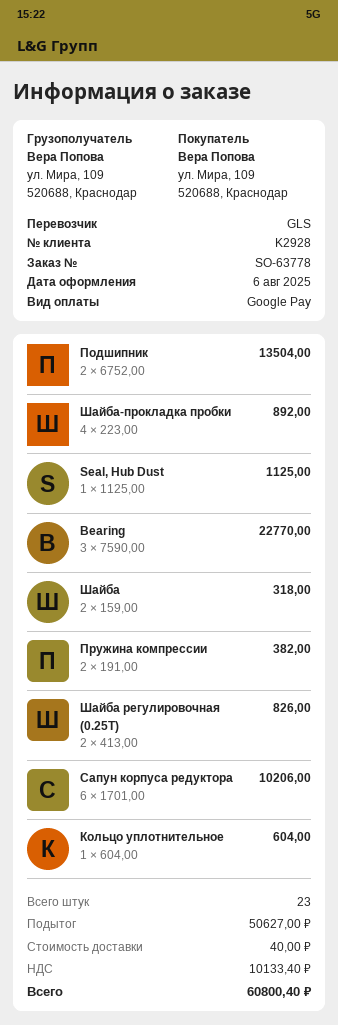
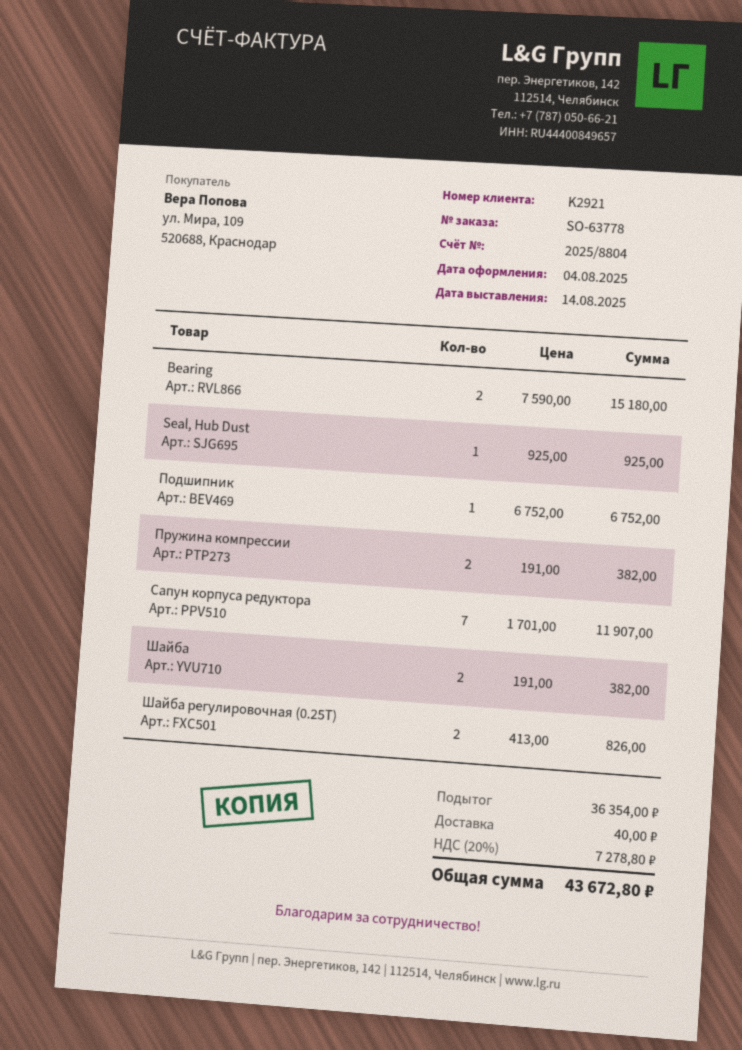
order date: 2025-08-06 -> 2025-08-04
customer number: K2928 -> K2921
Подшипник: 2 x 6752.00 = 13504.00 -> 1 x 6752.00 = 6752.00
Шайба-прокладка пробки: 4 x 223.00 = 892.00 -> none
Seal, Hub Dust: 1 x 1125.00 = 1125.00 -> 1 x 925.00 = 925.00
Bearing: 3 x 7590.00 = 22770.00 -> 2 x 7590.00 = 15180.00
Шайба: 2 x 159.00 = 318.00 -> 2 x 191.00 = 382.00
Сапун корпуса редуктора: 6 x 1701.00 = 10206.00 -> 7 x 1701.00 = 11907.00
Кольцо уплотнительное: 1 x 604.00 = 604.00 -> none
subtotal: 50627.00 -> 36354.00
tax: 10133.40 -> 7278.80
total: 60800.40 -> 43672.80

